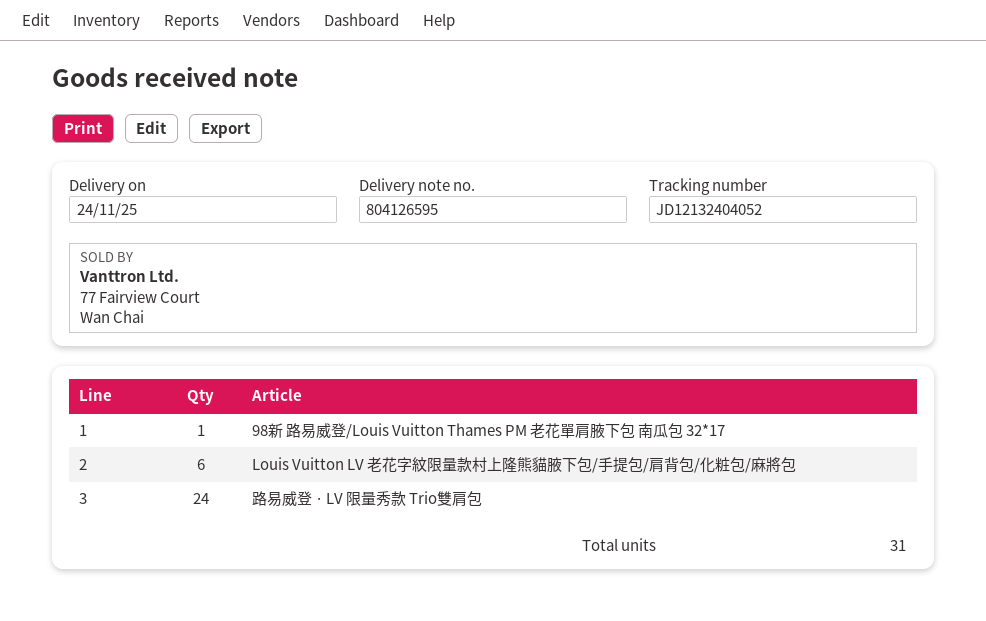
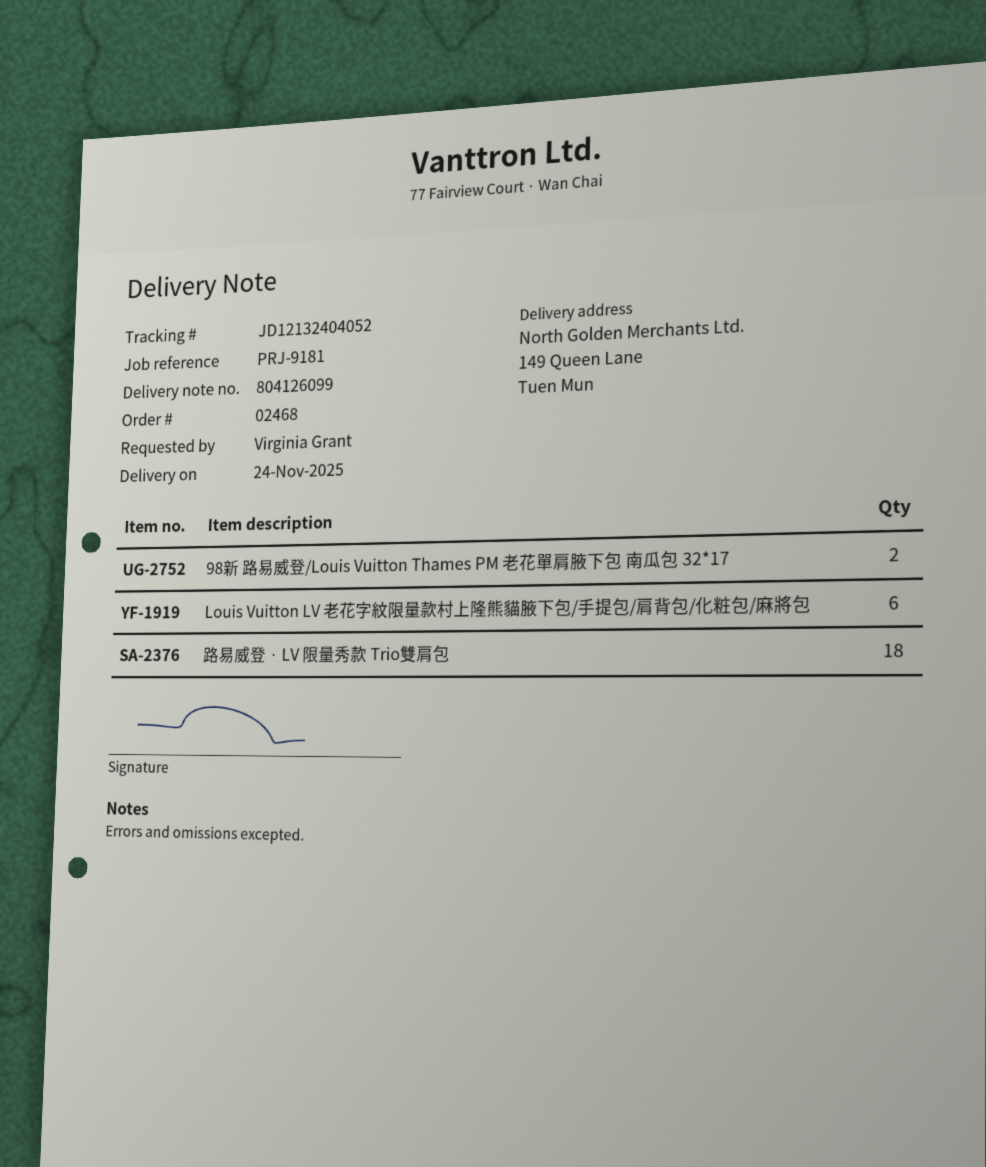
delivery note number: 804126595 -> 804126099
98新 路易威登/Louis Vuitton Thames PM 老花單肩腋下包 南瓜包 32*17: 1 -> 2
路易威登 · LV 限量秀款 Trio雙肩包: 24 -> 18

